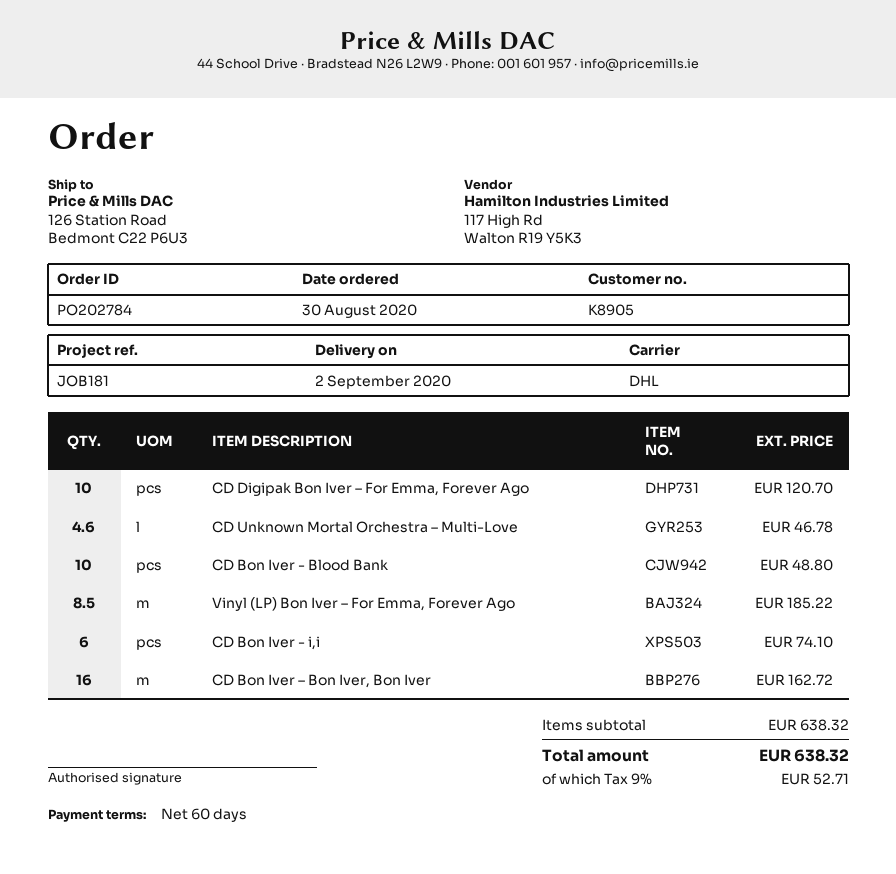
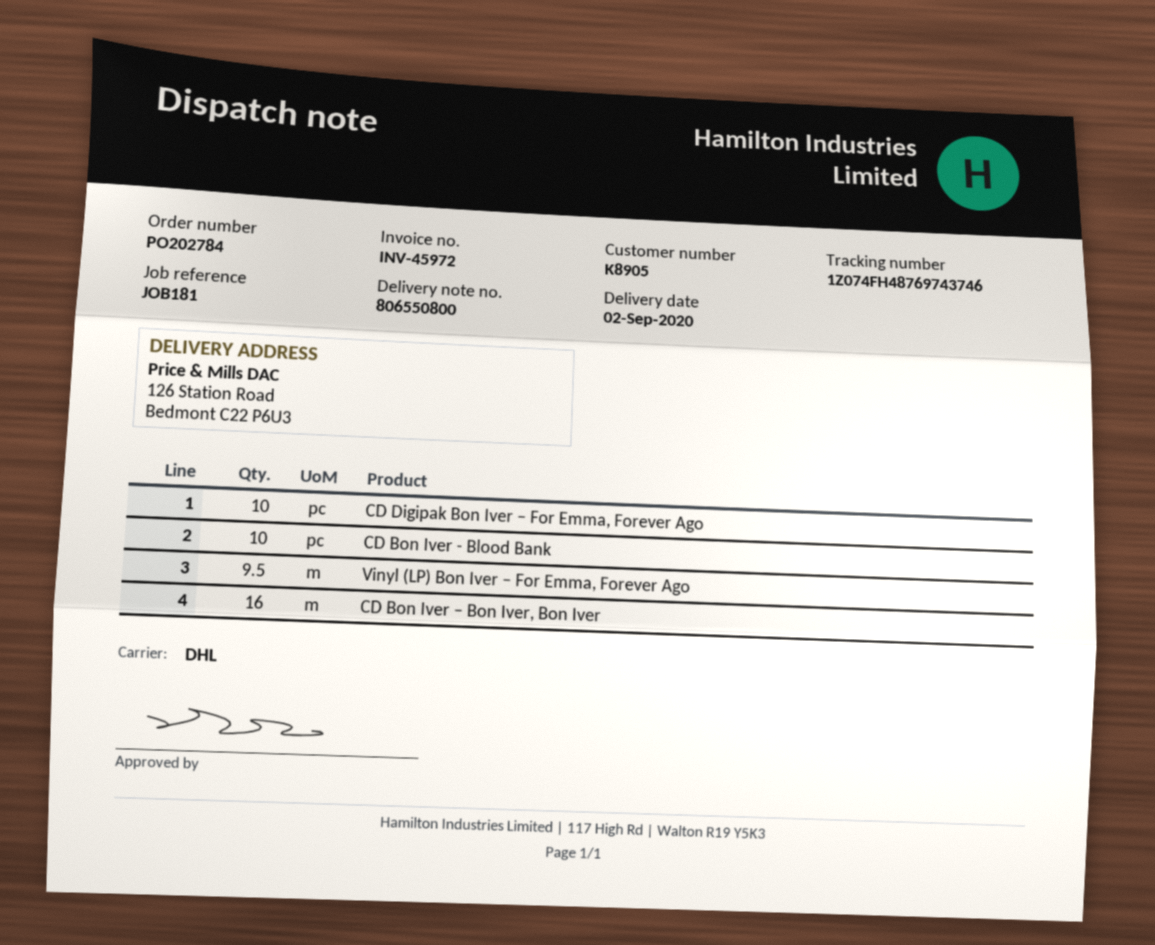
CD Unknown Mortal Orchestra – Multi-Love: 4.6 -> none
Vinyl (LP) Bon Iver – For Emma, Forever Ago: 8.5 -> 9.5
CD Bon Iver - i,i: 6 -> none

